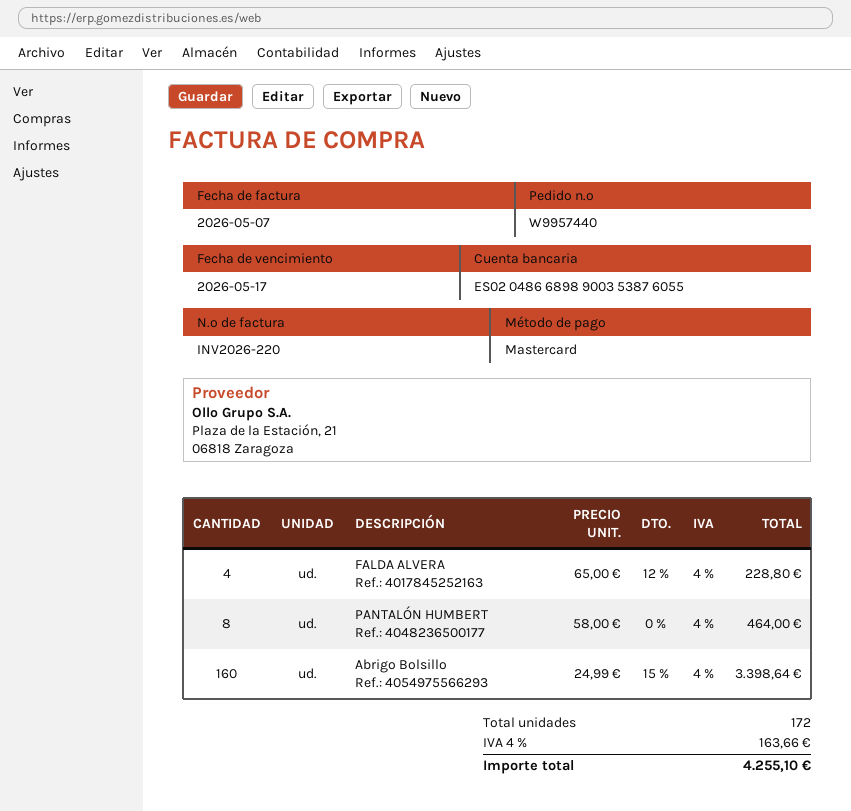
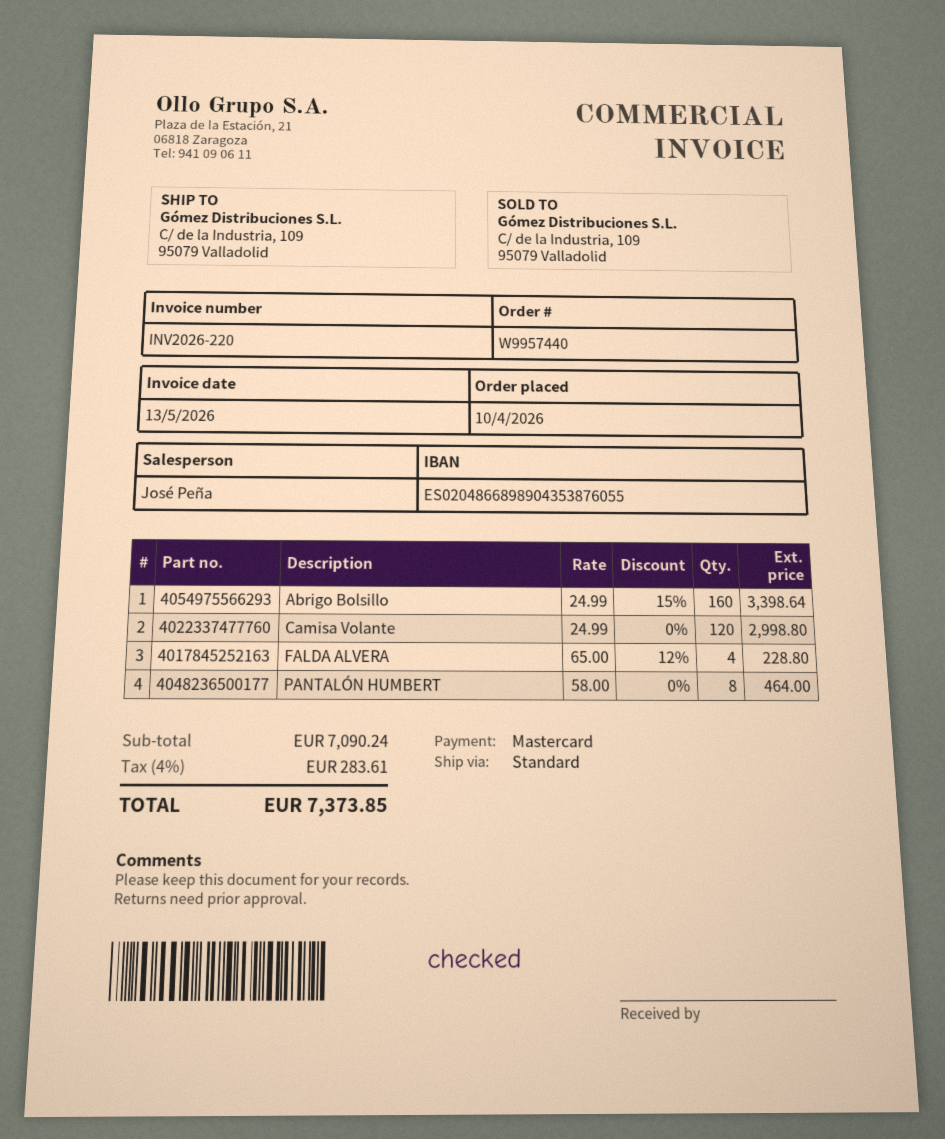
invoice date: 2026-05-07 -> 2026-05-13
bank account: ES0204866898900353876055 -> ES0204866898904353876055
Camisa Volante: none -> 120 x 24.99 = 2998.80
tax: 4% = 163.66 -> 4% = 283.61
total: 4255.10 -> 7373.85

